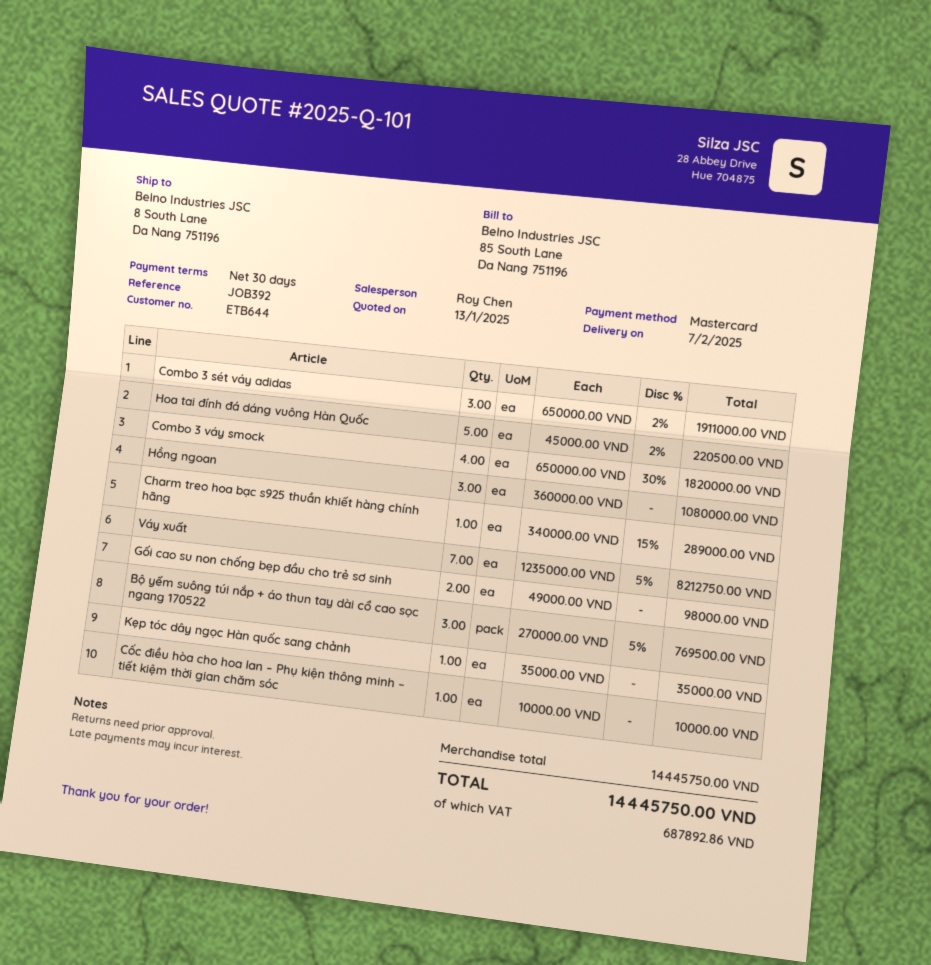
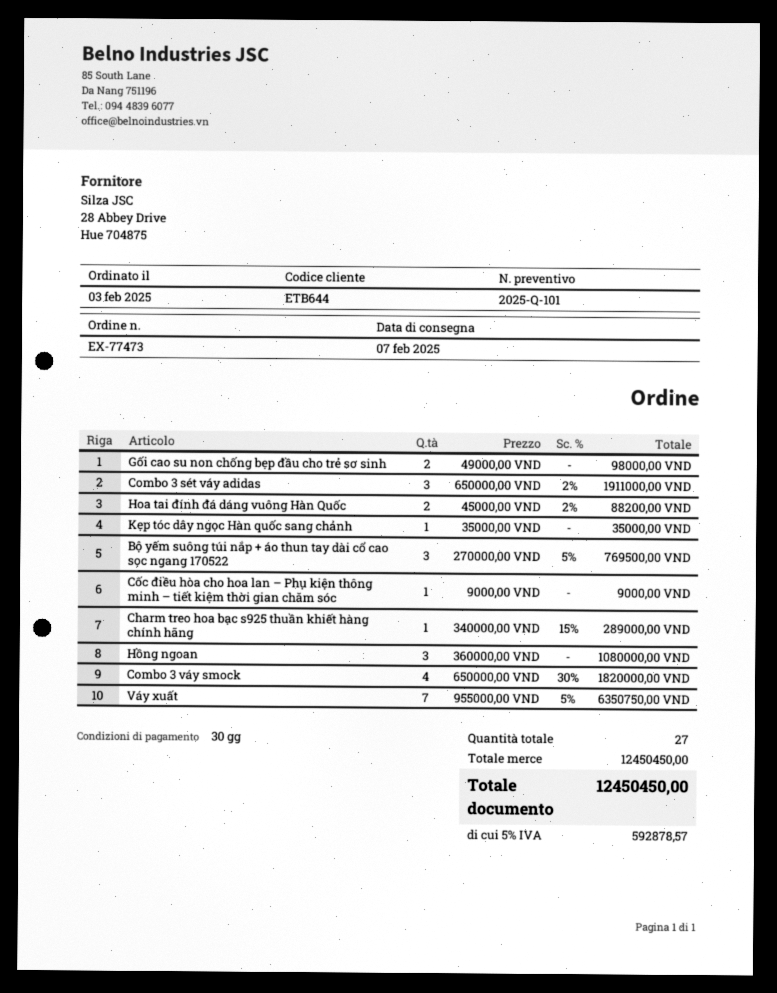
Hoa tai đính đá dáng vuông Hàn Quốc: 5 x 45000.00 - 2% = 220500.00 -> 2 x 45000.00 - 2% = 88200.00
Váy xuất: 7 x 1235000.00 - 5% = 8212750.00 -> 7 x 955000.00 - 5% = 6350750.00
Cốc điều hòa cho hoa lan – Phụ kiện thông minh – tiết kiệm thời gian chăm sóc: 1 x 10000.00 = 10000.00 -> 1 x 9000.00 = 9000.00
subtotal: 14445750.00 -> 12450450.00
tax: 687892.86 -> 592878.57
total: 14445750.00 -> 12450450.00

